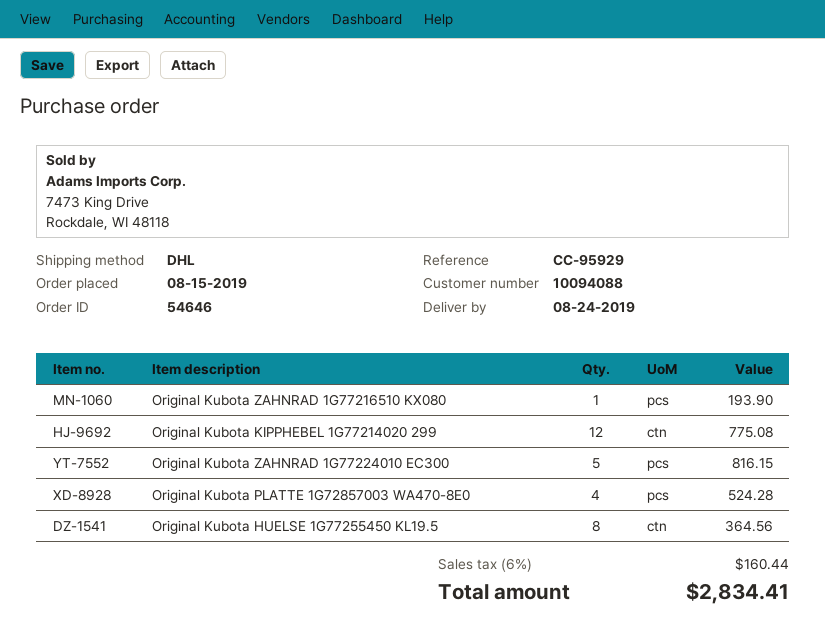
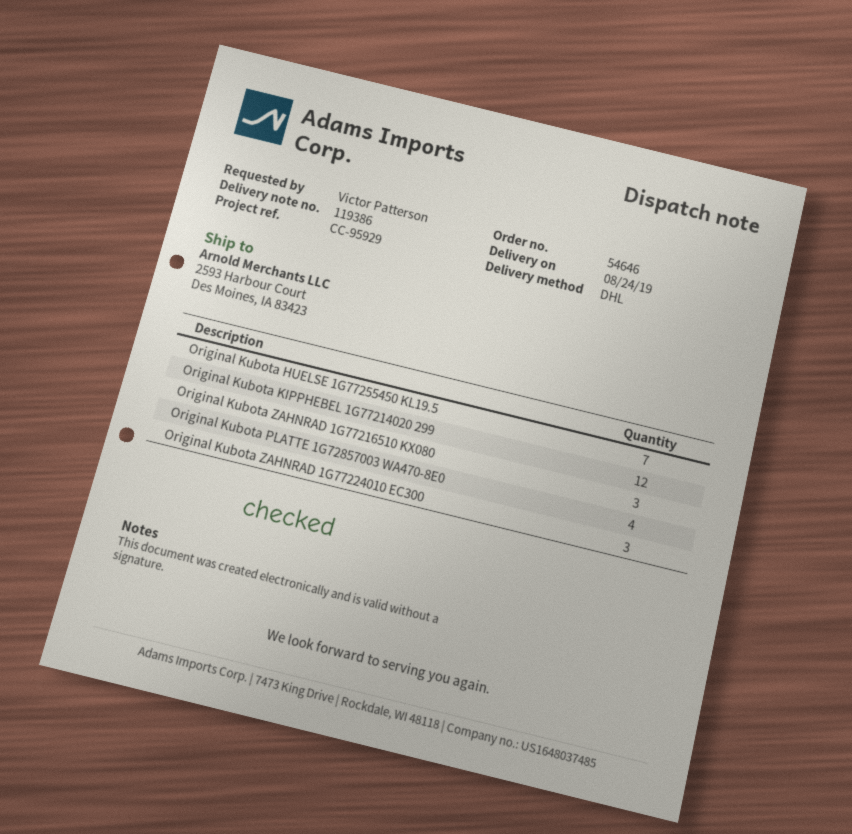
Original Kubota ZAHNRAD 1G77216510 KX080: 1 -> 3
Original Kubota ZAHNRAD 1G77224010 EC300: 5 -> 3
Original Kubota HUELSE 1G77255450 KL19.5: 8 -> 7

